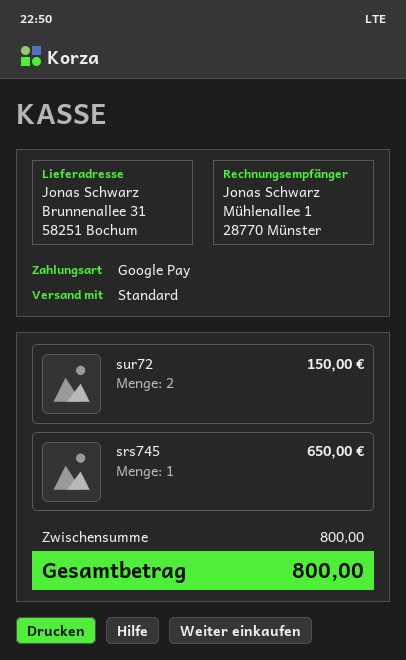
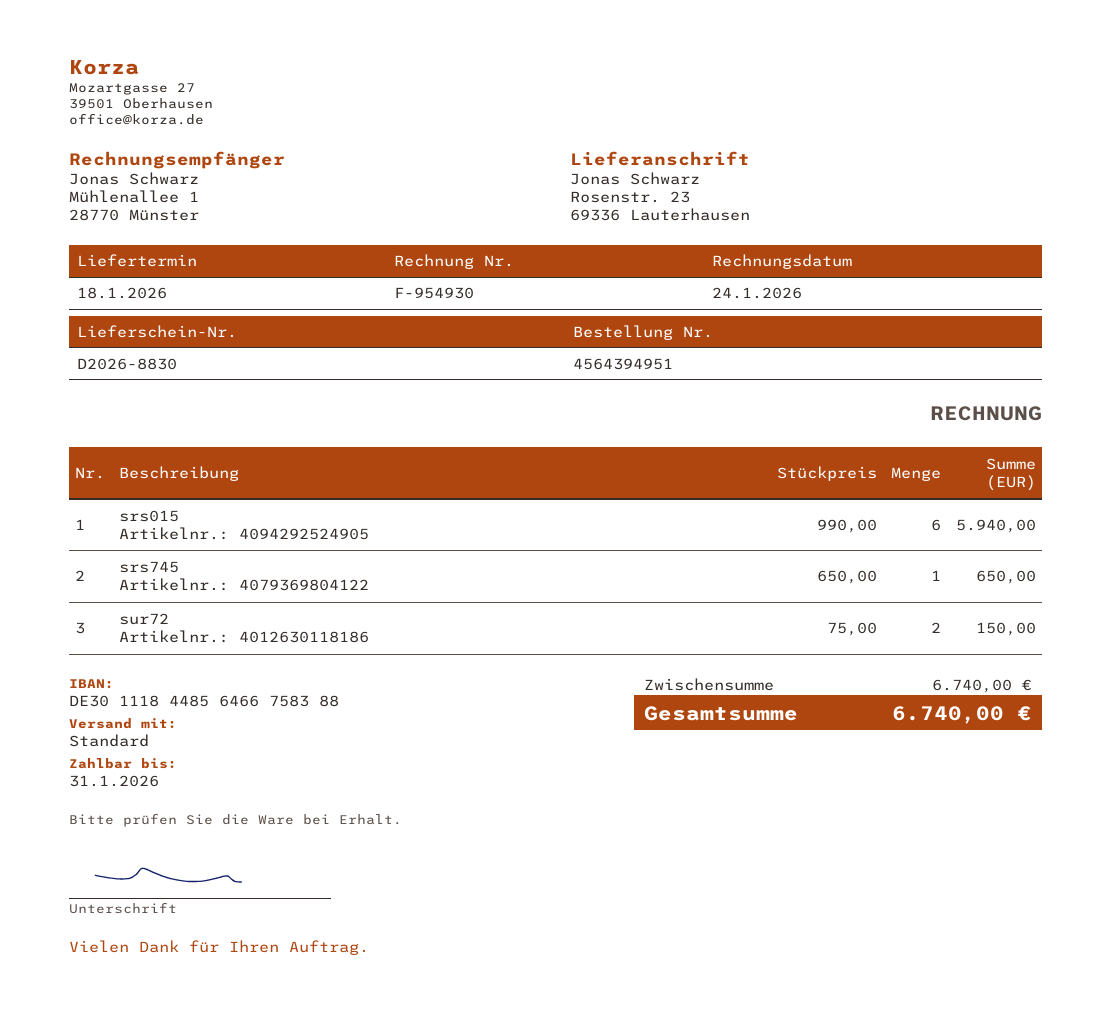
ship to: Brunnenallee 31, 58251 Bochum -> Rosenstr. 23, 69336 Lauterhausen
srs015: none -> 6 for 5940.00
subtotal: 800.00 -> 6740.00
total: 800.00 -> 6740.00

